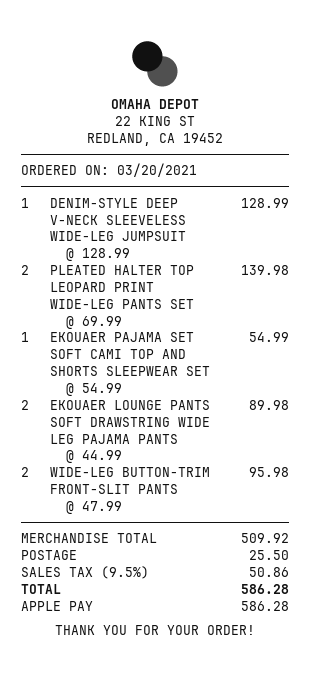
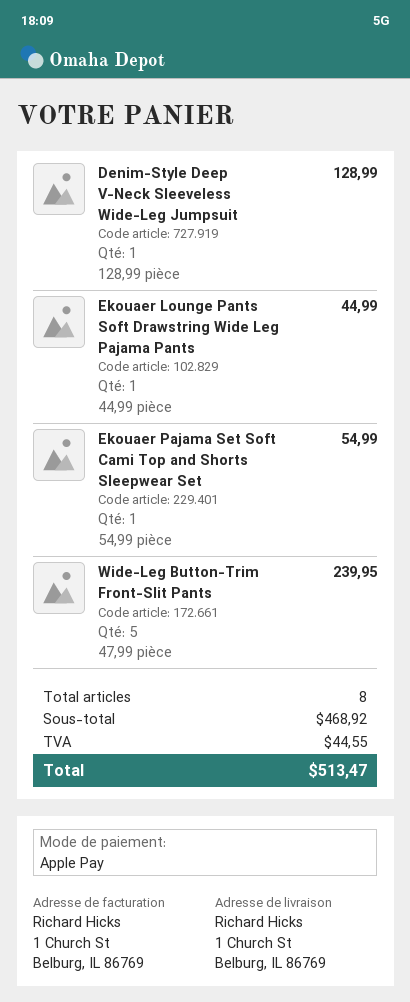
PLEATED HALTER TOP LEOPARD PRINT WIDE-LEG PANTS SET: 2 x 69.99 = 139.98 -> none
EKOUAER LOUNGE PANTS SOFT DRAWSTRING WIDE LEG PAJAMA PANTS: 2 x 44.99 = 89.98 -> 1 x 44.99 = 44.99
WIDE-LEG BUTTON-TRIM FRONT-SLIT PANTS: 2 x 47.99 = 95.98 -> 5 x 47.99 = 239.95
subtotal: 509.92 -> 468.92
shipping: 25.50 -> none
tax: 50.86 -> 44.55
total: 586.28 -> 513.47

